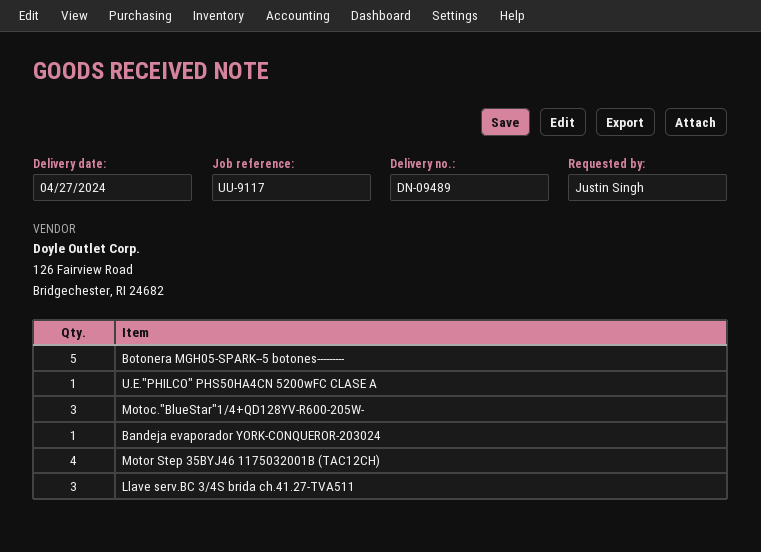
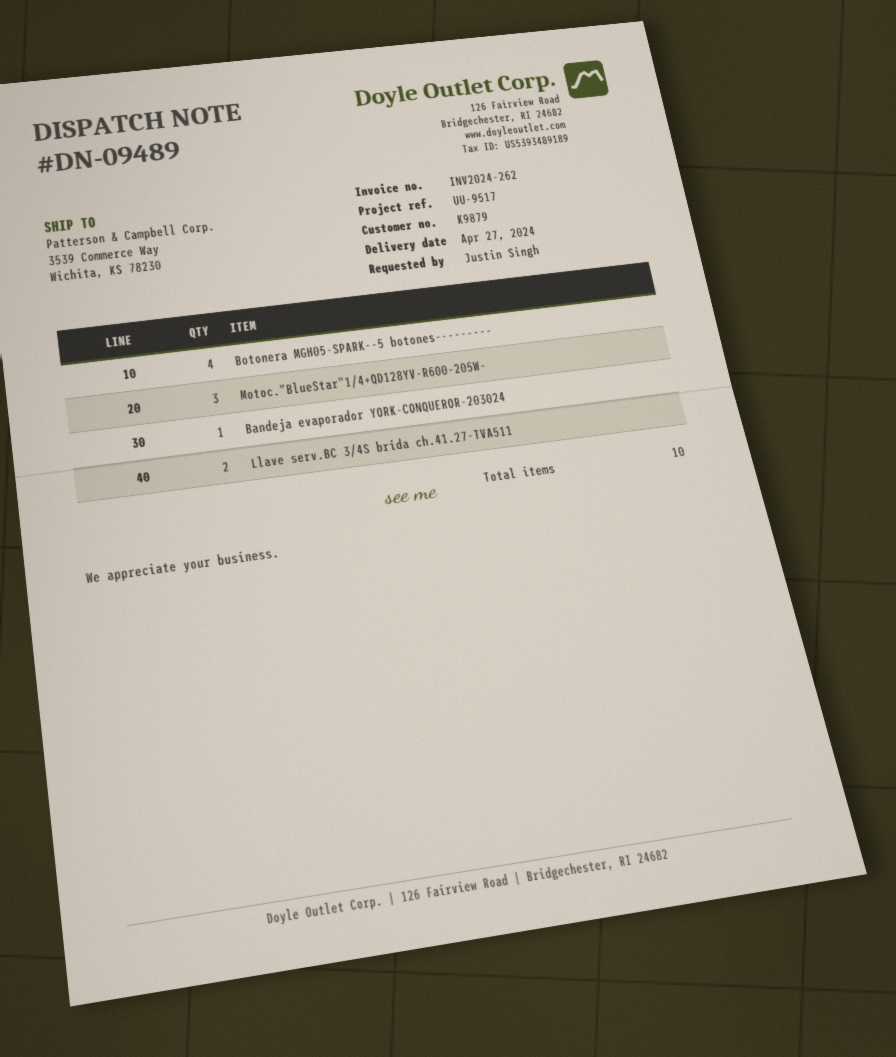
reference: UU-9117 -> UU-9517
Botonera MGH05-SPARK--5 botones---------: 5 -> 4
U.E."PHILCO" PHS50HA4CN 5200wFC CLASE A: 1 -> none
Motor Step 35BYJ46 1175032001B (TAC12CH): 4 -> none
Llave serv.BC 3/4S brida ch.41.27-TVA511: 3 -> 2

